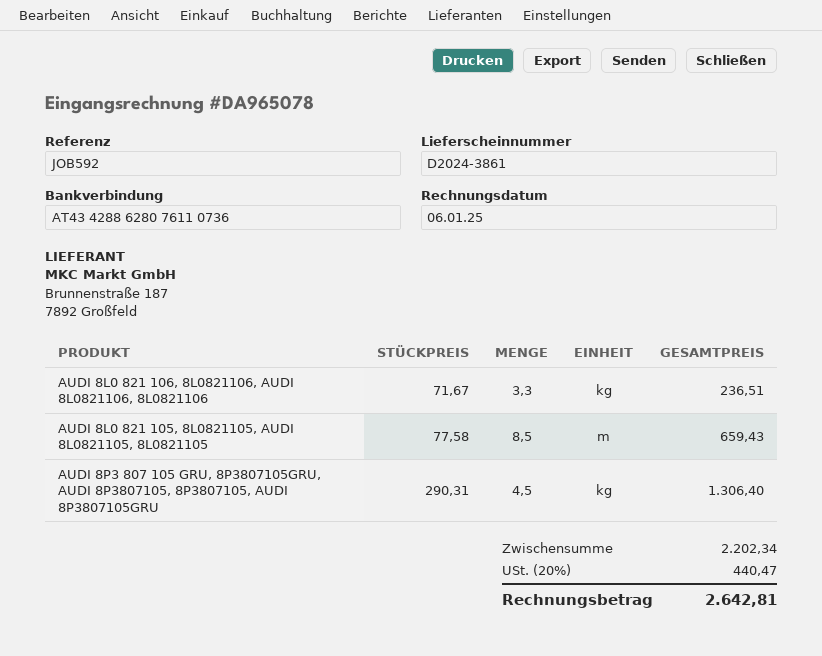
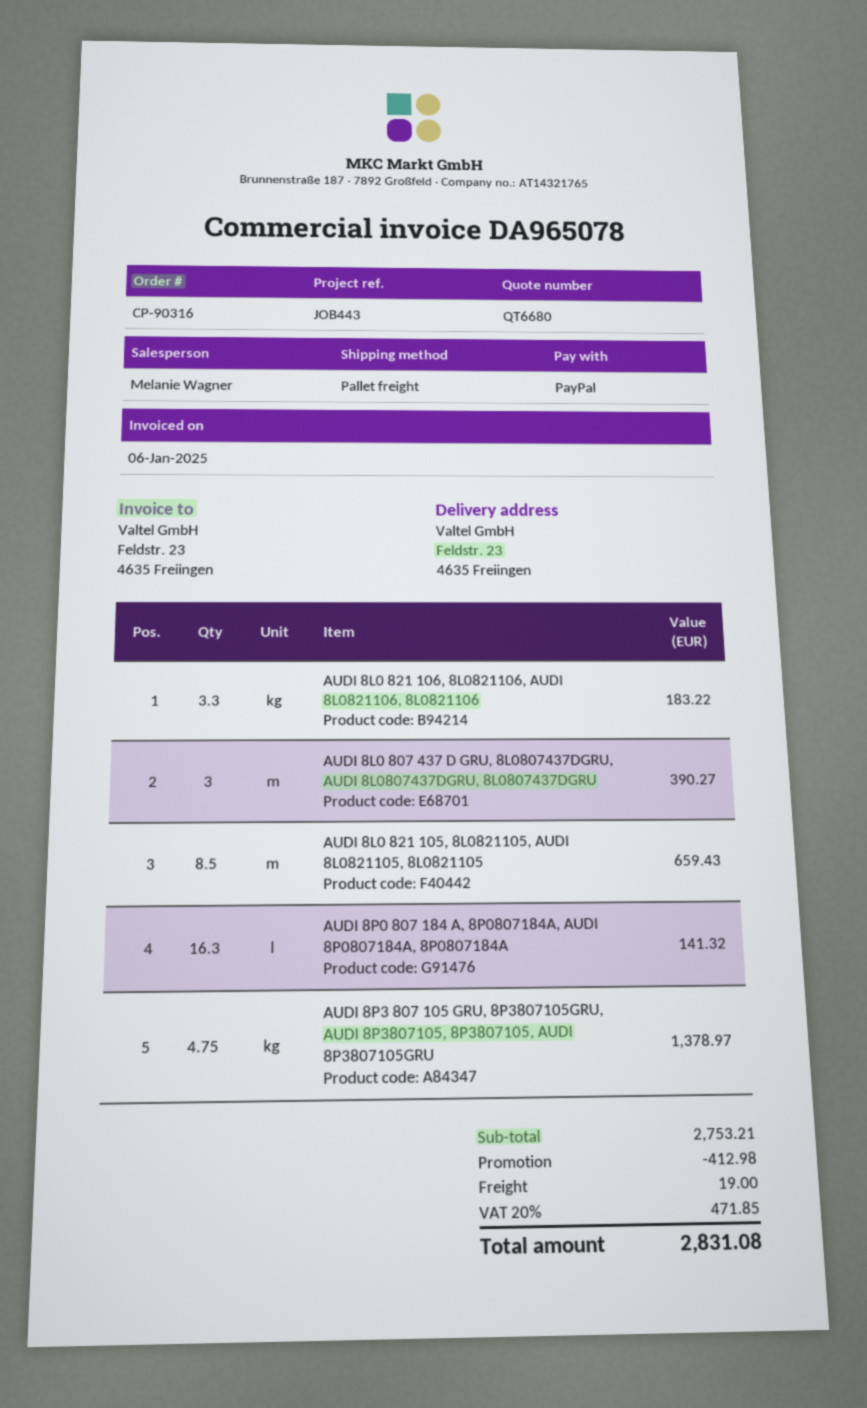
reference: JOB592 -> JOB443
AUDI 8L0 821 106, 8L0821106, AUDI 8L0821106, 8L0821106: 3.3 for 236.51 -> 3.3 for 183.22
AUDI 8P3 807 105 GRU, 8P3807105GRU, AUDI 8P3807105, 8P3807105, AUDI 8P3807105GRU: 4.5 for 1306.40 -> 4.75 for 1378.97
AUDI 8L0 807 437 D GRU, 8L0807437DGRU, AUDI 8L0807437DGRU, 8L0807437DGRU: none -> 3 for 390.27
AUDI 8P0 807 184 A, 8P0807184A, AUDI 8P0807184A, 8P0807184A: none -> 16.3 for 141.32
subtotal: 2202.34 -> 2753.21
discount: none -> 412.98
shipping: none -> 19.00
tax: 20% = 440.47 -> 20% = 471.85
total: 2642.81 -> 2831.08

